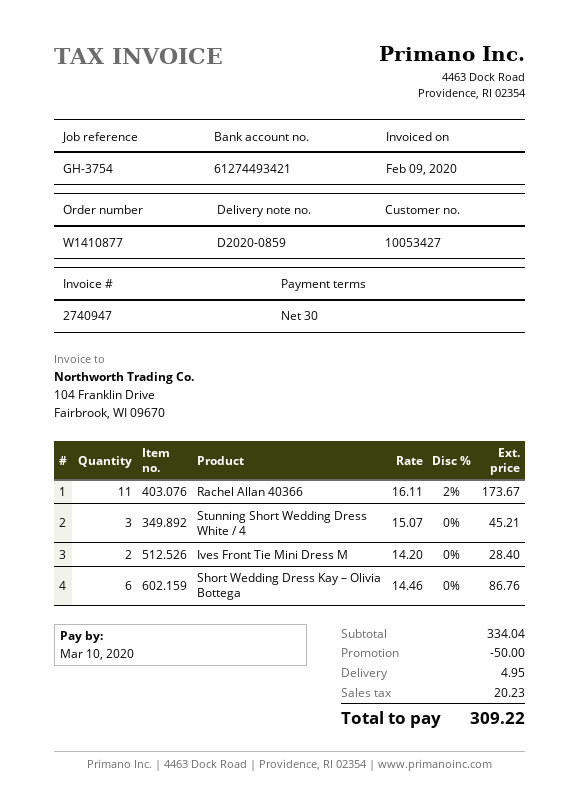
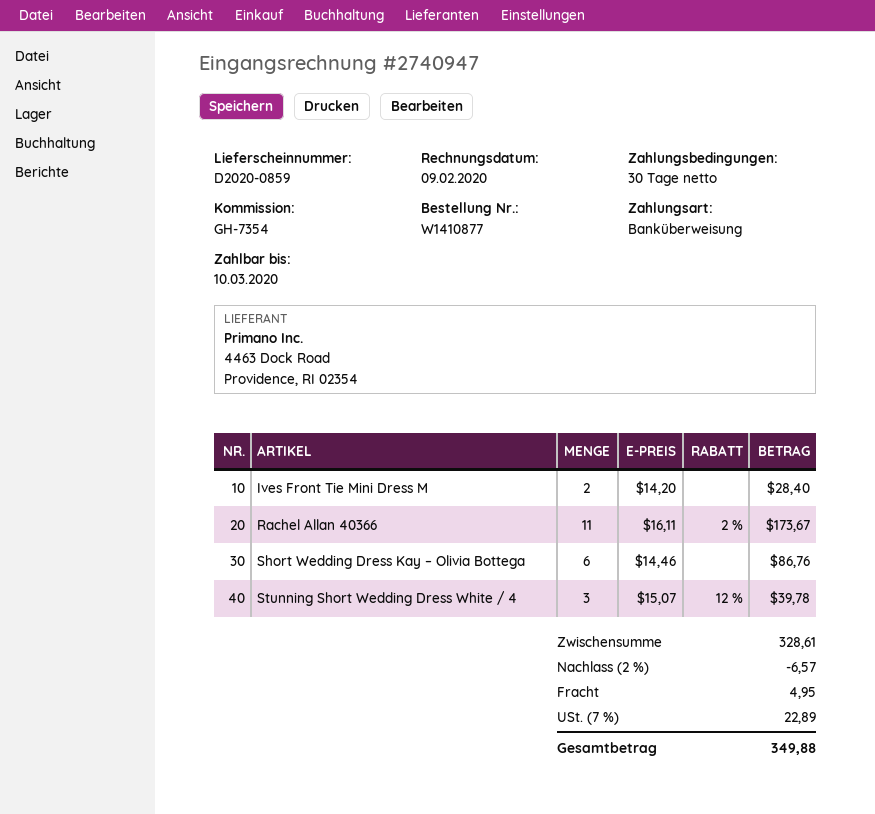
reference: GH-3754 -> GH-7354
Stunning Short Wedding Dress White / 4: 3 x 15.07 = 45.21 -> 3 x 15.07 - 12% = 39.78
subtotal: 334.04 -> 328.61
discount: 50.00 -> 6.57
tax: 20.23 -> 22.89
total: 309.22 -> 349.88

